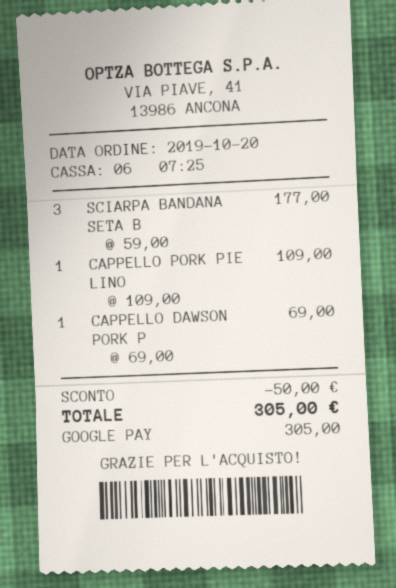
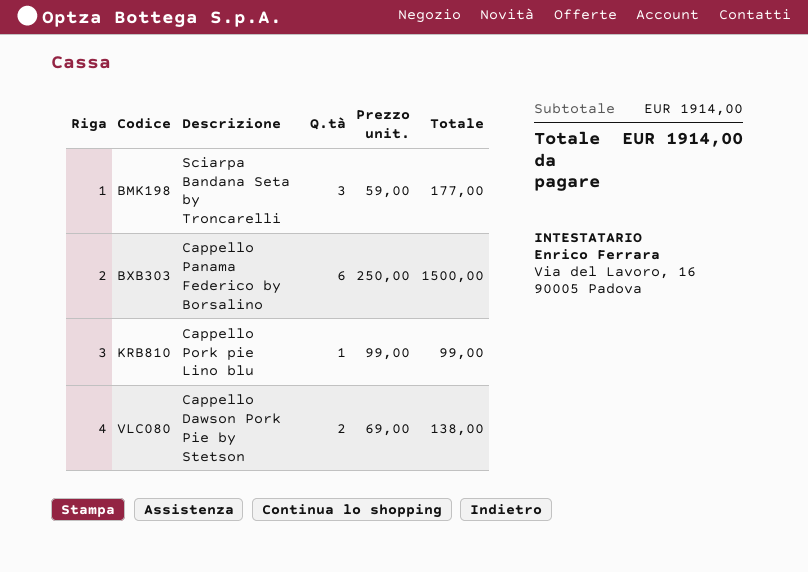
CAPPELLO PORK PIE LINO: 1 x 109.00 = 109.00 -> 1 x 99.00 = 99.00
CAPPELLO DAWSON PORK P: 1 x 69.00 = 69.00 -> 2 x 69.00 = 138.00
Cappello Panama Federico by Borsalino: none -> 6 x 250.00 = 1500.00
discount: 50.00 -> none
total: 305.00 -> 1914.00

